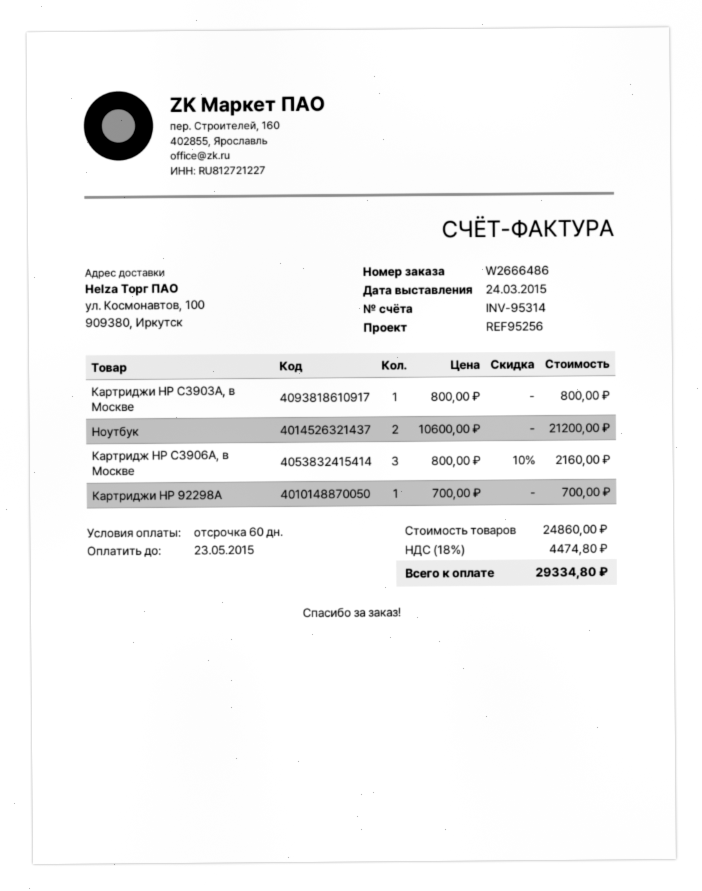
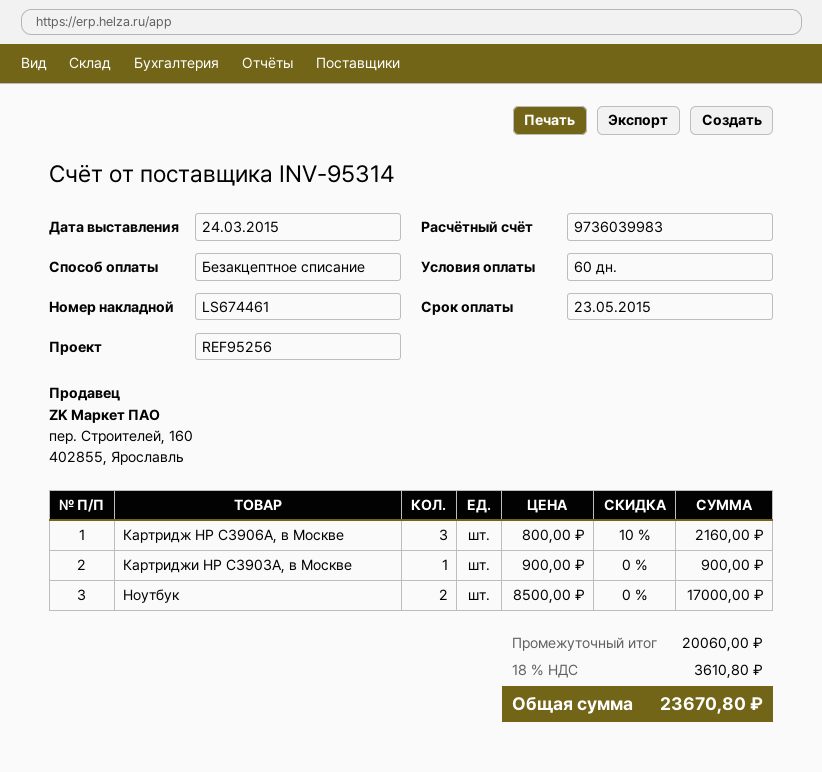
Картриджи HP C3903A, в Москве: 1 x 800.00 = 800.00 -> 1 x 900.00 = 900.00
Ноутбук: 2 x 10600.00 = 21200.00 -> 2 x 8500.00 = 17000.00
Картриджи HP 92298A: 1 x 700.00 = 700.00 -> none
subtotal: 24860.00 -> 20060.00
tax: 18% = 4474.80 -> 18% = 3610.80
total: 29334.80 -> 23670.80

